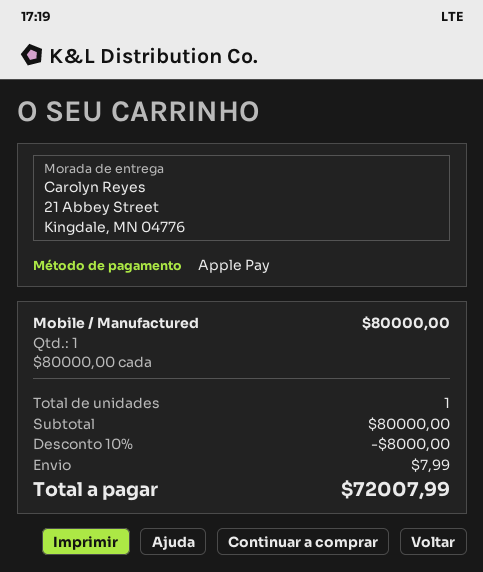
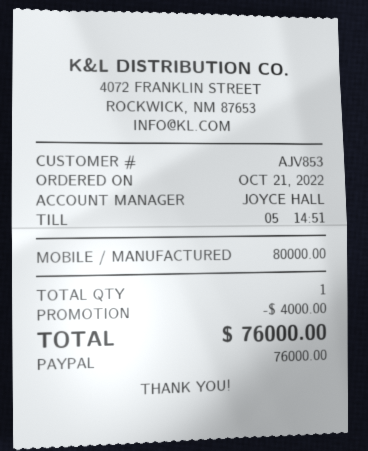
payment method: Apple Pay -> PayPal
discount: 8000.00 -> 4000.00
shipping: 7.99 -> none
total: 72007.99 -> 76000.00

